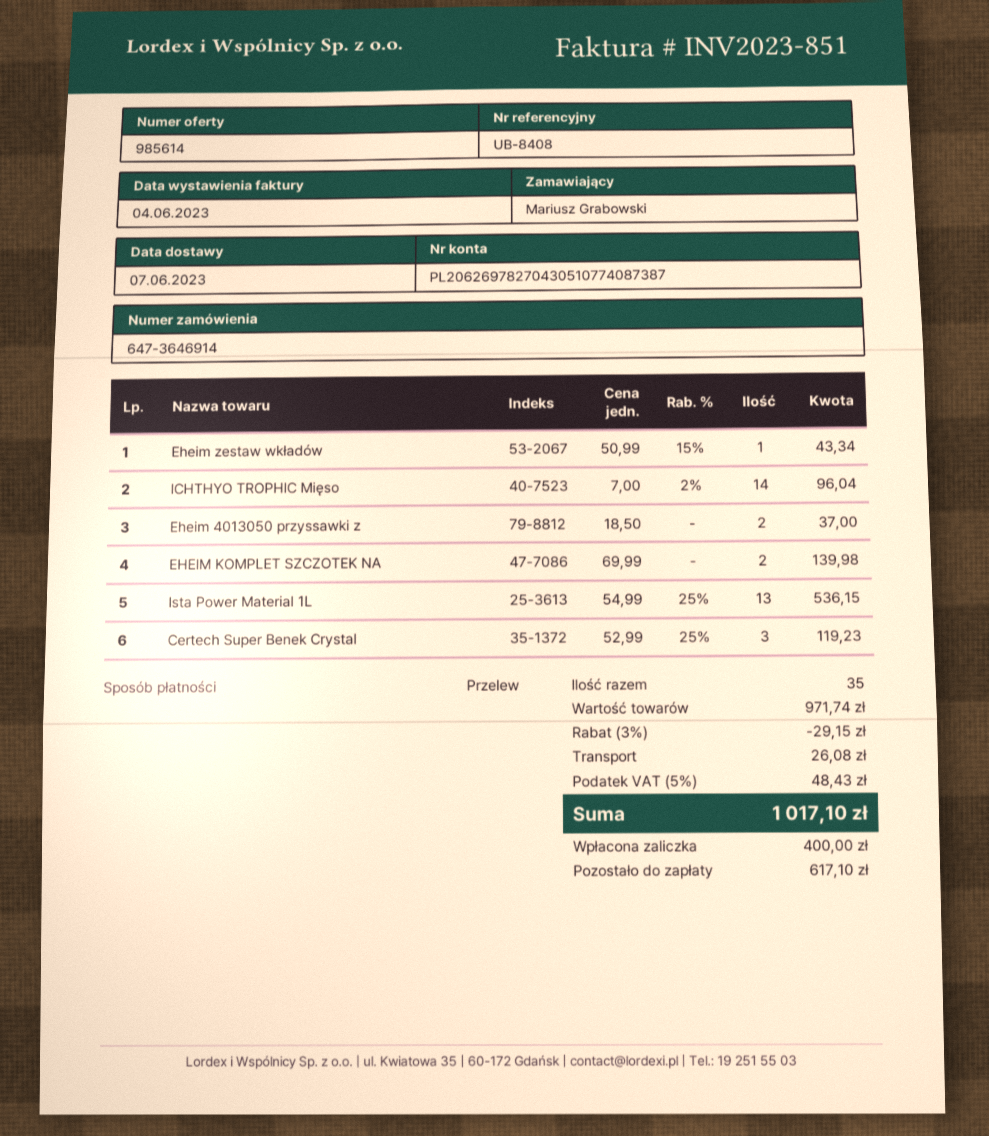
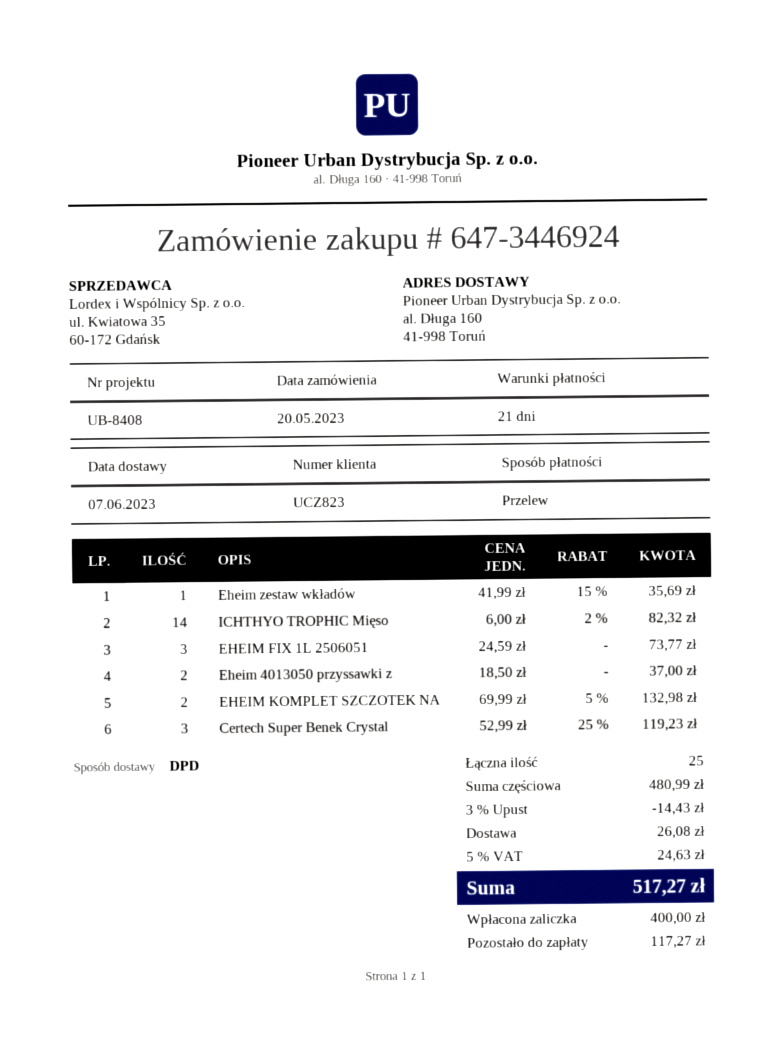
order number: 647-3646914 -> 647-3446924
Eheim zestaw wkładów: 1 x 50.99 - 15% = 43.34 -> 1 x 41.99 - 15% = 35.69
ICHTHYO TROPHIC Mięso: 14 x 7.00 - 2% = 96.04 -> 14 x 6.00 - 2% = 82.32
EHEIM KOMPLET SZCZOTEK NA: 2 x 69.99 = 139.98 -> 2 x 69.99 - 5% = 132.98
Ista Power Material 1L: 13 x 54.99 - 25% = 536.15 -> none
EHEIM FIX 1L 2506051: none -> 3 x 24.59 = 73.77
total quantity: 35 -> 25
subtotal: 971.74 -> 480.99
discount: 3% = 29.15 -> 3% = 14.43
tax: 5% = 48.43 -> 5% = 24.63
total: 1017.10 -> 517.27
balance: 617.10 -> 117.27

